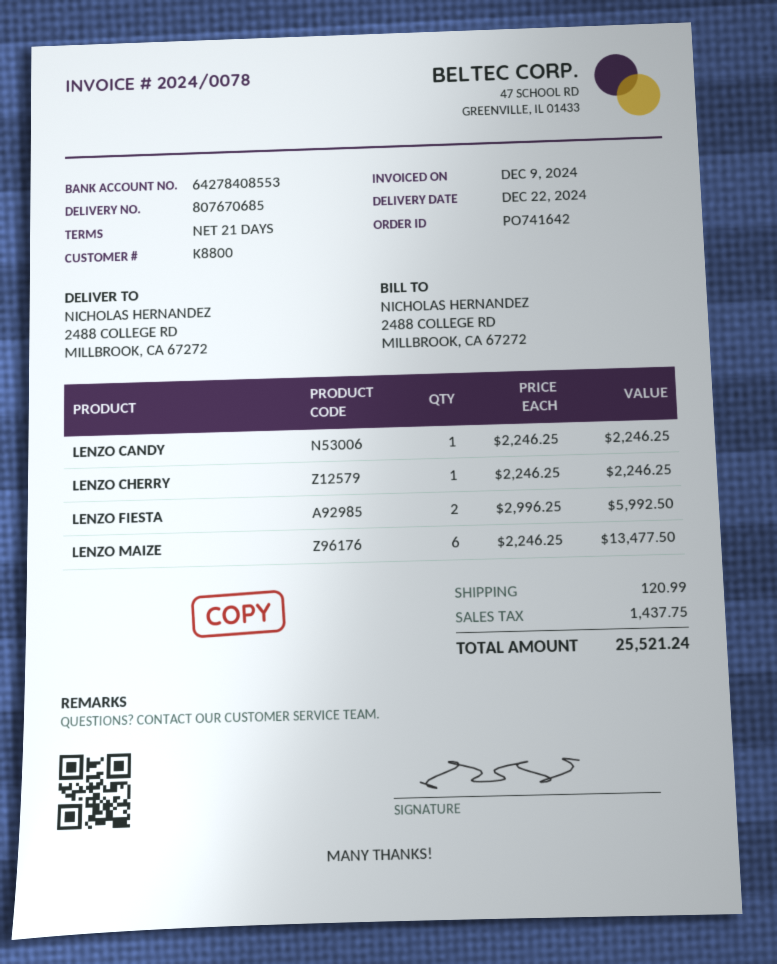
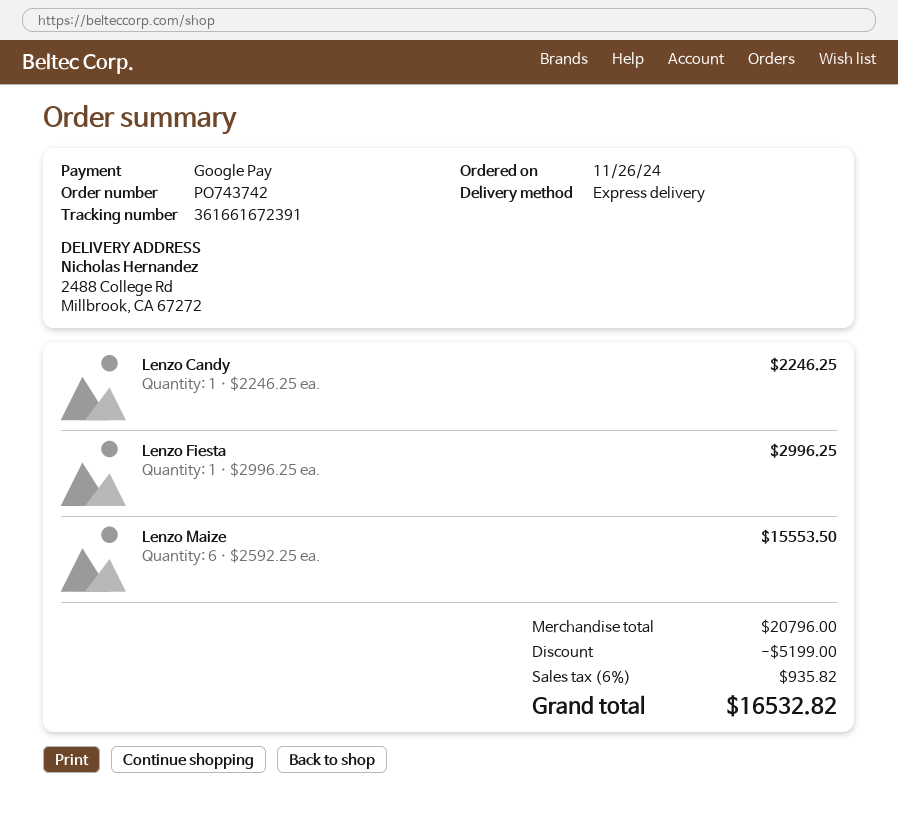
order number: PO741642 -> PO743742
LENZO CHERRY: 1 x 2246.25 = 2246.25 -> none
LENZO FIESTA: 2 x 2996.25 = 5992.50 -> 1 x 2996.25 = 2996.25
LENZO MAIZE: 6 x 2246.25 = 13477.50 -> 6 x 2592.25 = 15553.50
discount: none -> 5199.00
shipping: 120.99 -> none
tax: 1437.75 -> 935.82
total: 25521.24 -> 16532.82

